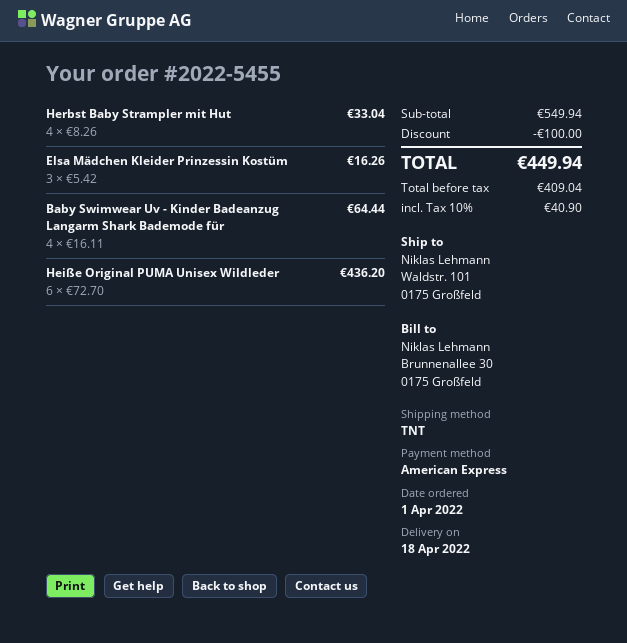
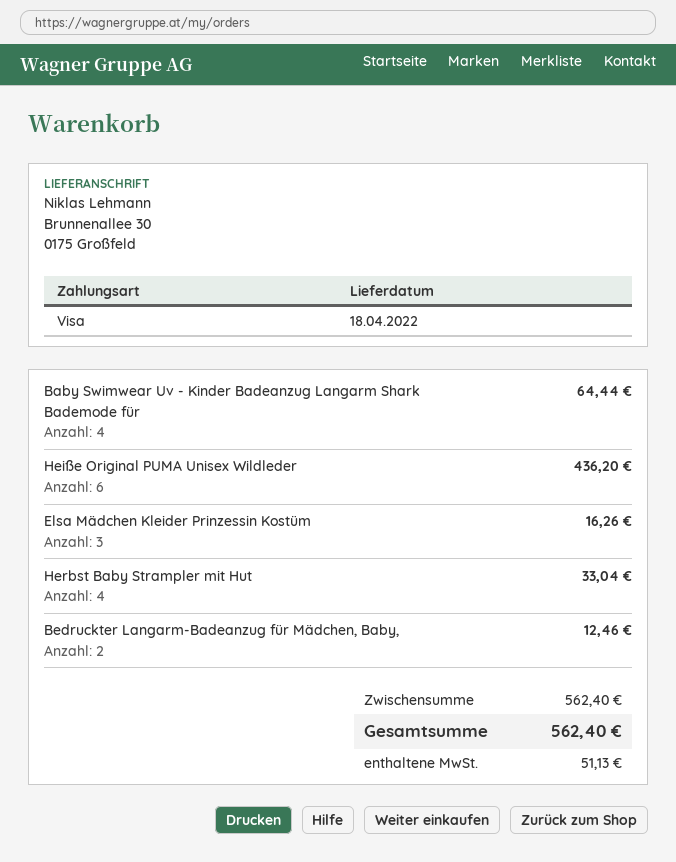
payment method: American Express -> Visa
ship to: Waldstr. 101, 0175 Großfeld -> Brunnenallee 30, 0175 Großfeld
Bedruckter Langarm-Badeanzug für Mädchen, Baby,: none -> 2 for 12.46
subtotal: 549.94 -> 562.40
discount: 100.00 -> none
tax: 40.90 -> 51.13
total: 449.94 -> 562.40

